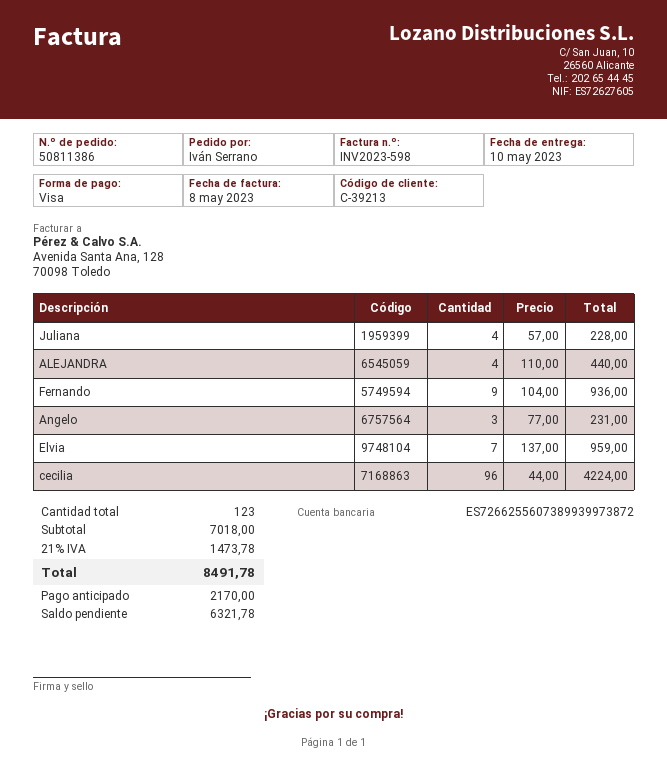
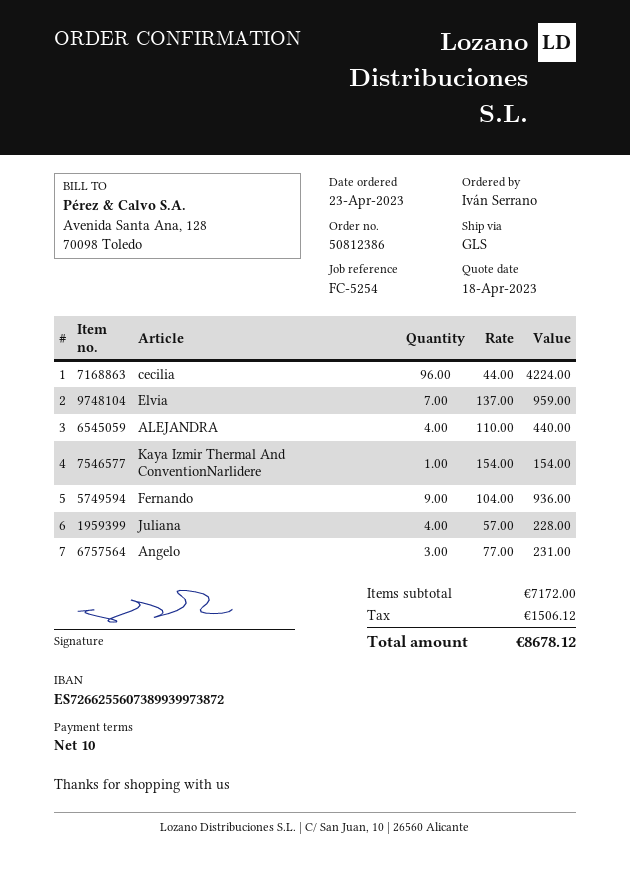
order number: 50811386 -> 50812386
Kaya Izmir Thermal And ConventionNarlidere: none -> 1 x 154.00 = 154.00
subtotal: 7018.00 -> 7172.00
tax: 1473.78 -> 1506.12
total: 8491.78 -> 8678.12

